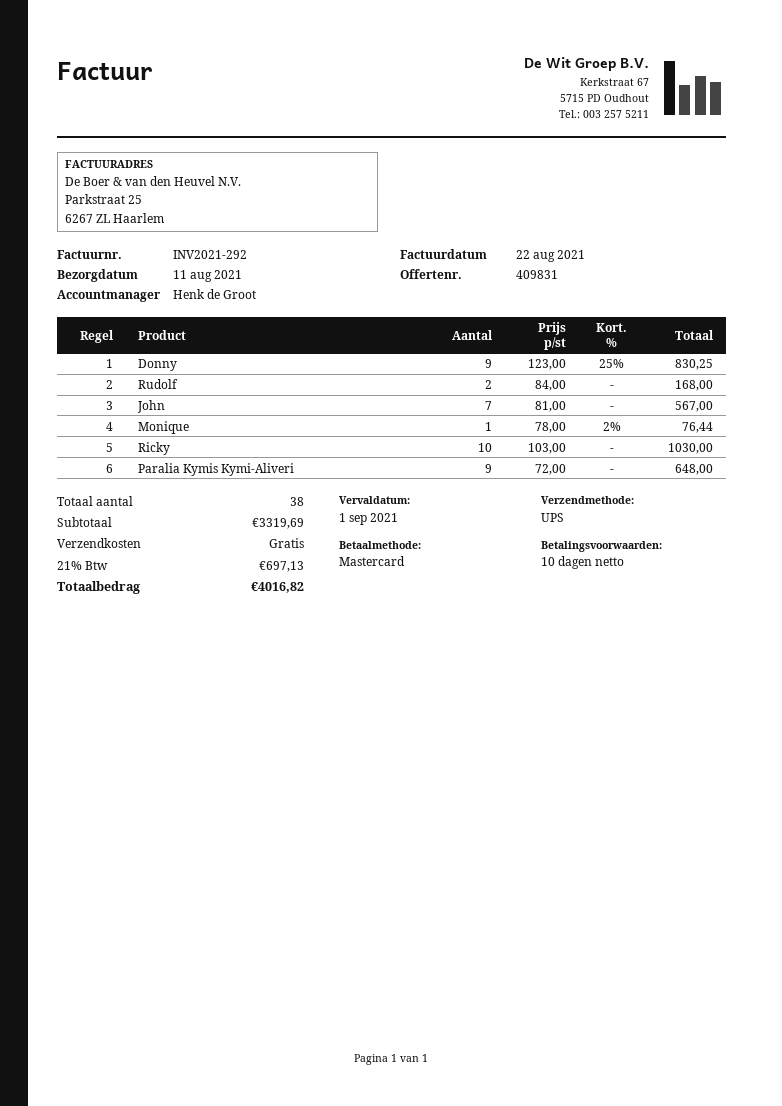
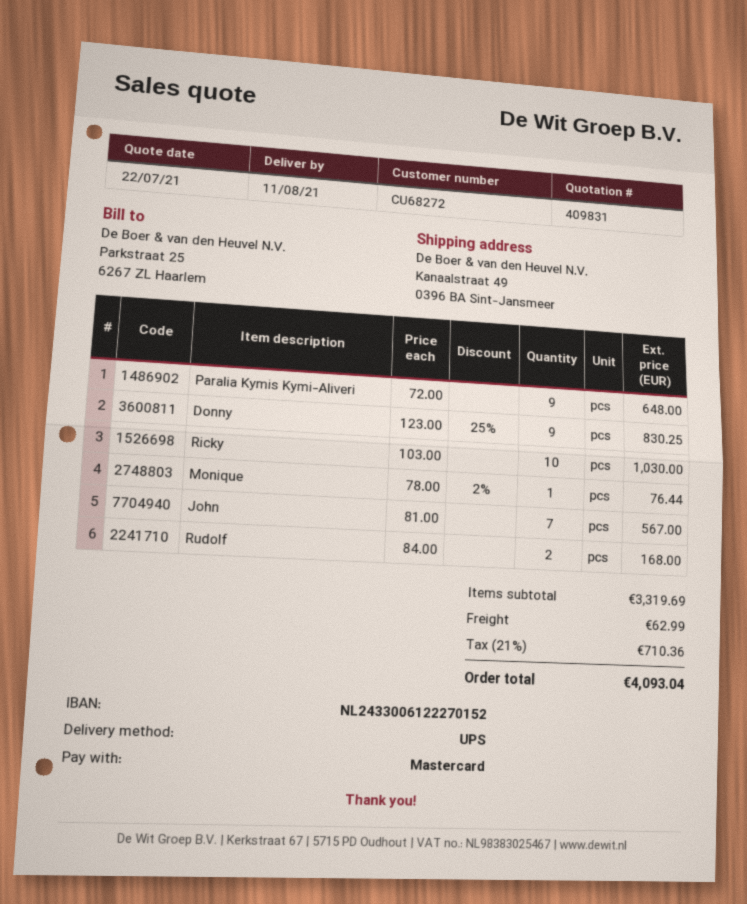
shipping: 0.00 -> 62.99
tax: 21% = 697.13 -> 21% = 710.36
total: 4016.82 -> 4093.04

